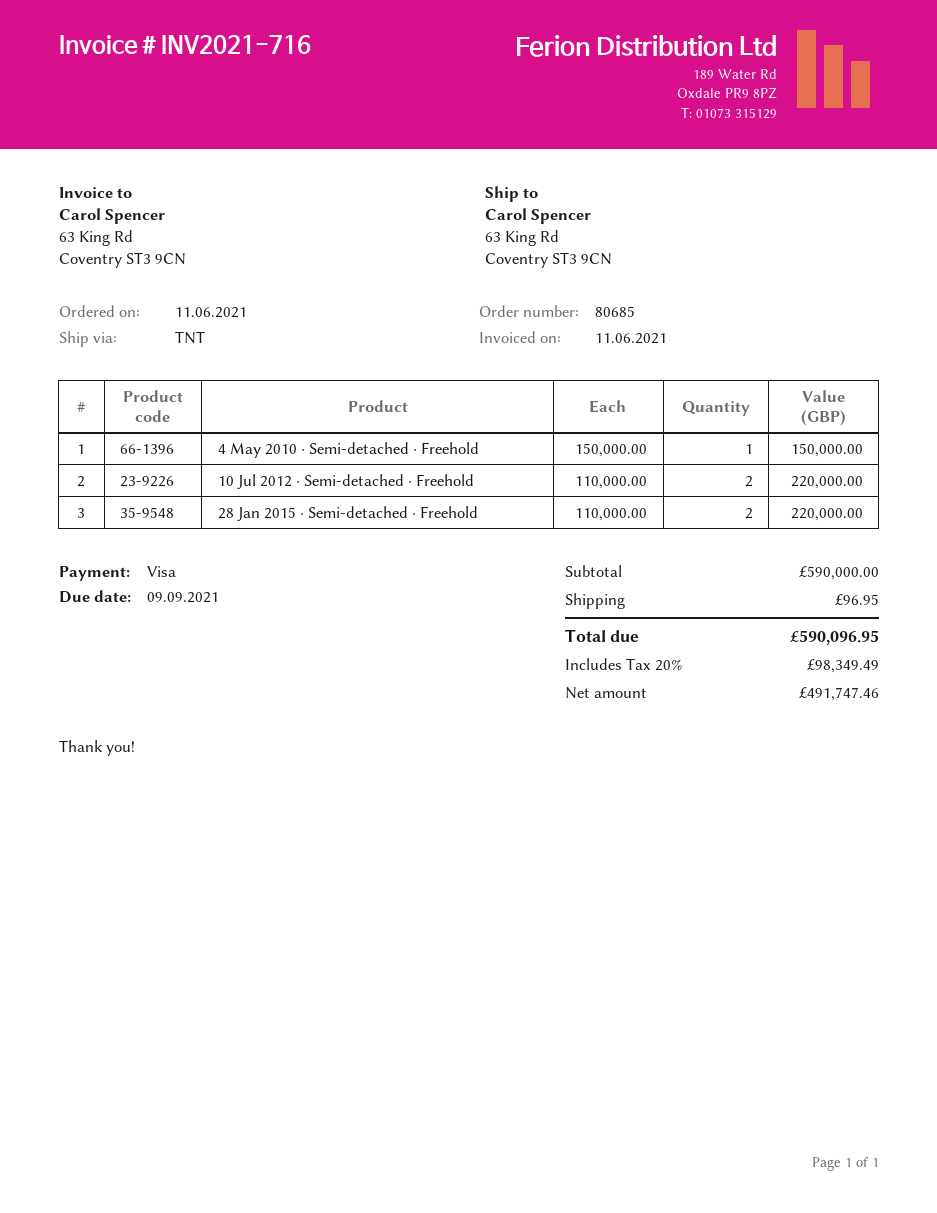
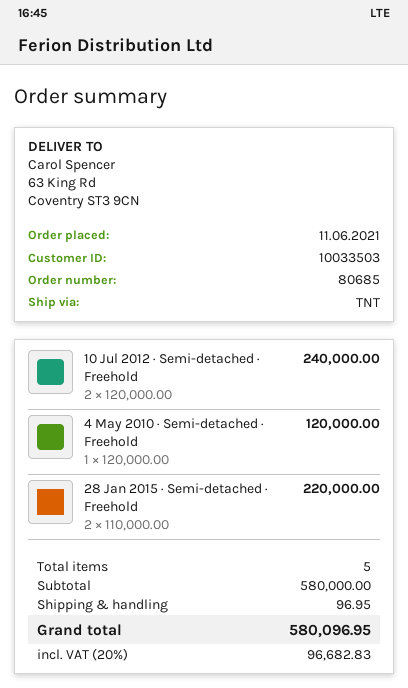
4 May 2010 · Semi-detached · Freehold: 1 x 150000.00 = 150000.00 -> 1 x 120000.00 = 120000.00
10 Jul 2012 · Semi-detached · Freehold: 2 x 110000.00 = 220000.00 -> 2 x 120000.00 = 240000.00
subtotal: 590000.00 -> 580000.00
tax: 20% = 98349.49 -> 20% = 96682.83
total: 590096.95 -> 580096.95

